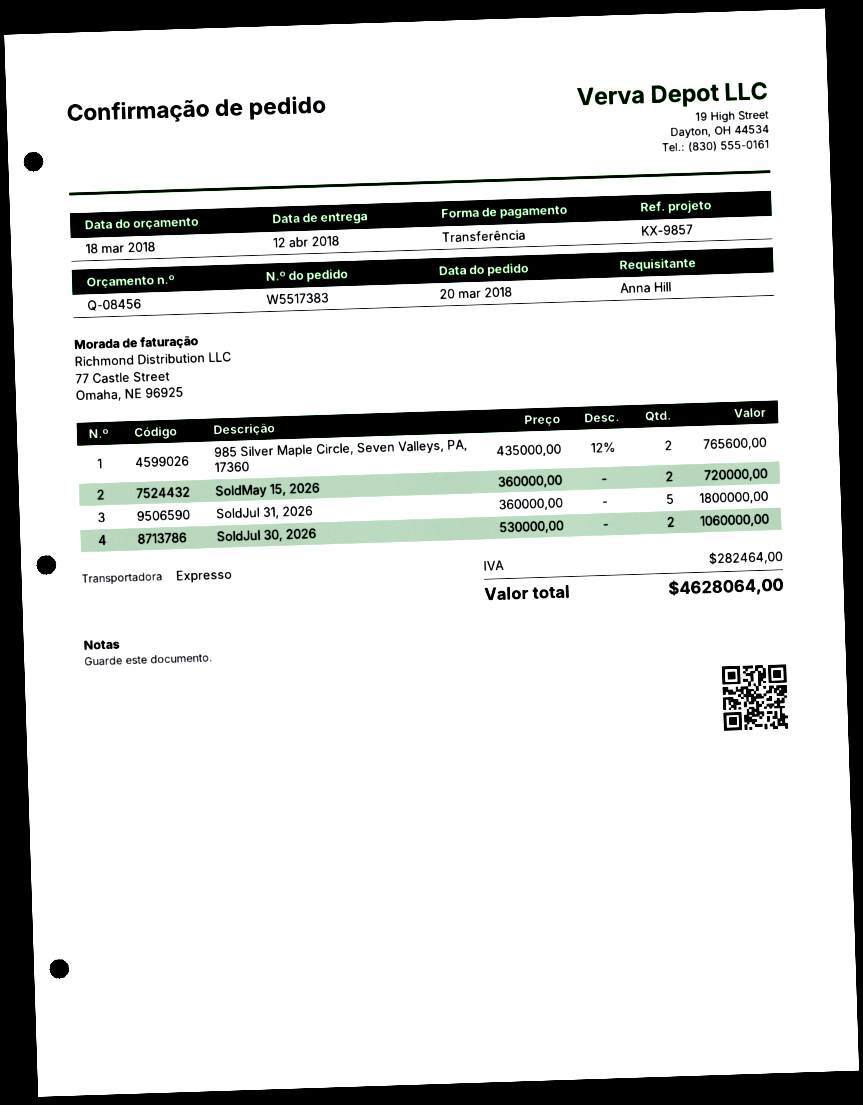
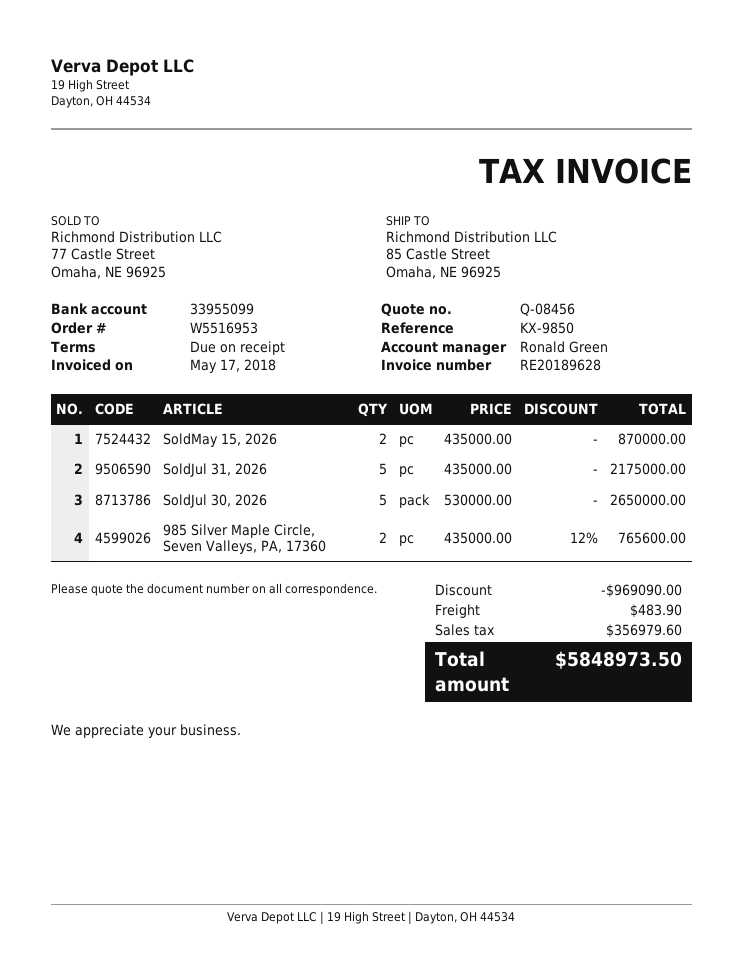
order number: W5517383 -> W5516953
reference: KX-9857 -> KX-9850
SoldMay 15, 2026: 2 x 360000.00 = 720000.00 -> 2 x 435000.00 = 870000.00
SoldJul 31, 2026: 5 x 360000.00 = 1800000.00 -> 5 x 435000.00 = 2175000.00
SoldJul 30, 2026: 2 x 530000.00 = 1060000.00 -> 5 x 530000.00 = 2650000.00
discount: none -> 969090.00
shipping: none -> 483.90
tax: 282464.00 -> 356979.60
total: 4628064.00 -> 5848973.50

